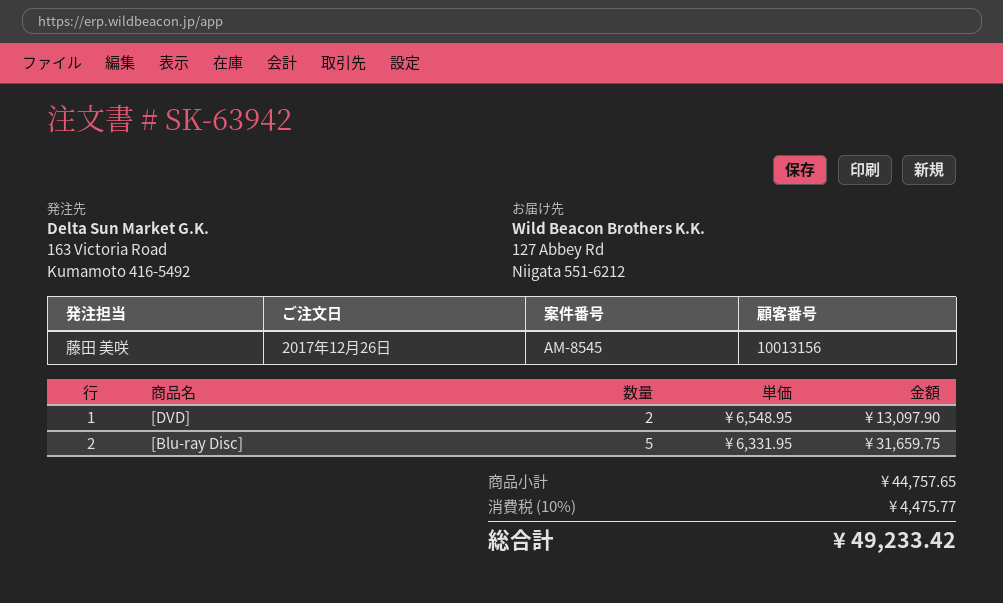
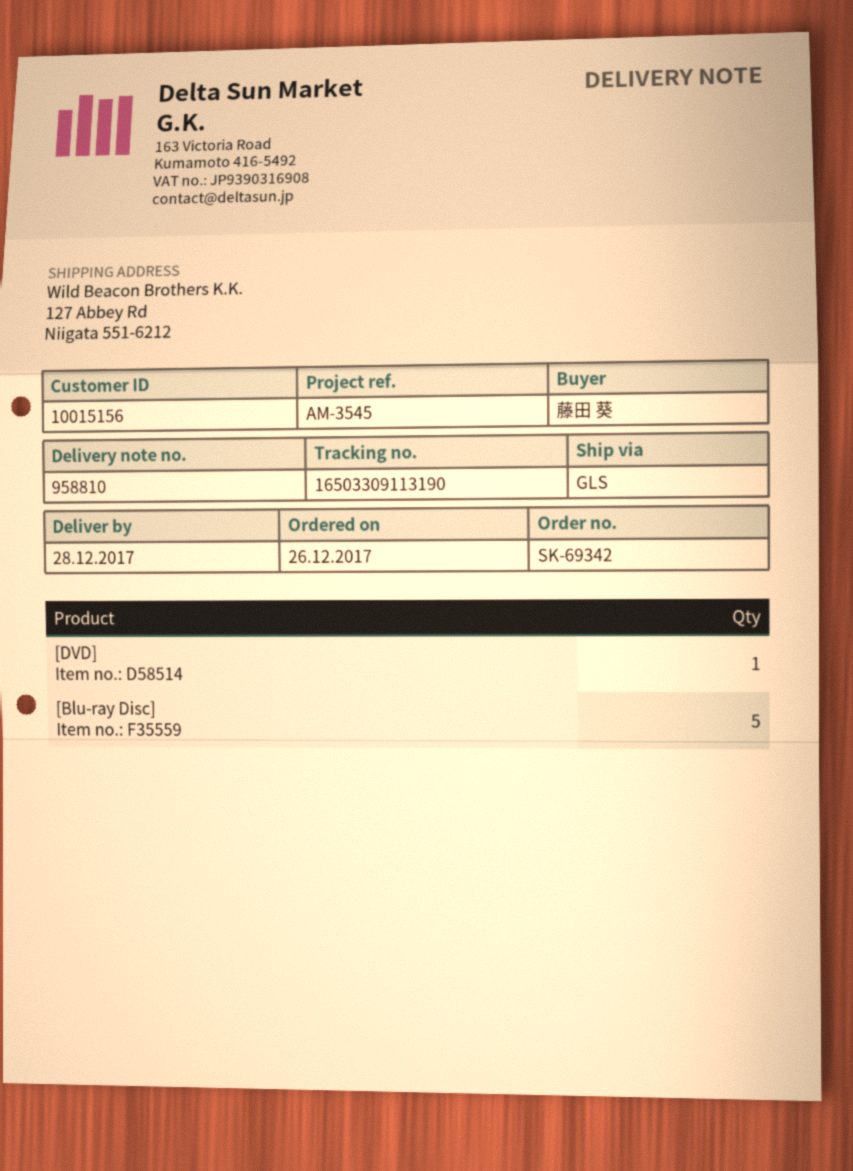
order number: SK-63942 -> SK-69342
customer number: 10013156 -> 10015156
reference: AM-8545 -> AM-3545
ordered by: 藤田 美咲 -> 藤田 葵
[DVD]: 2 -> 1

